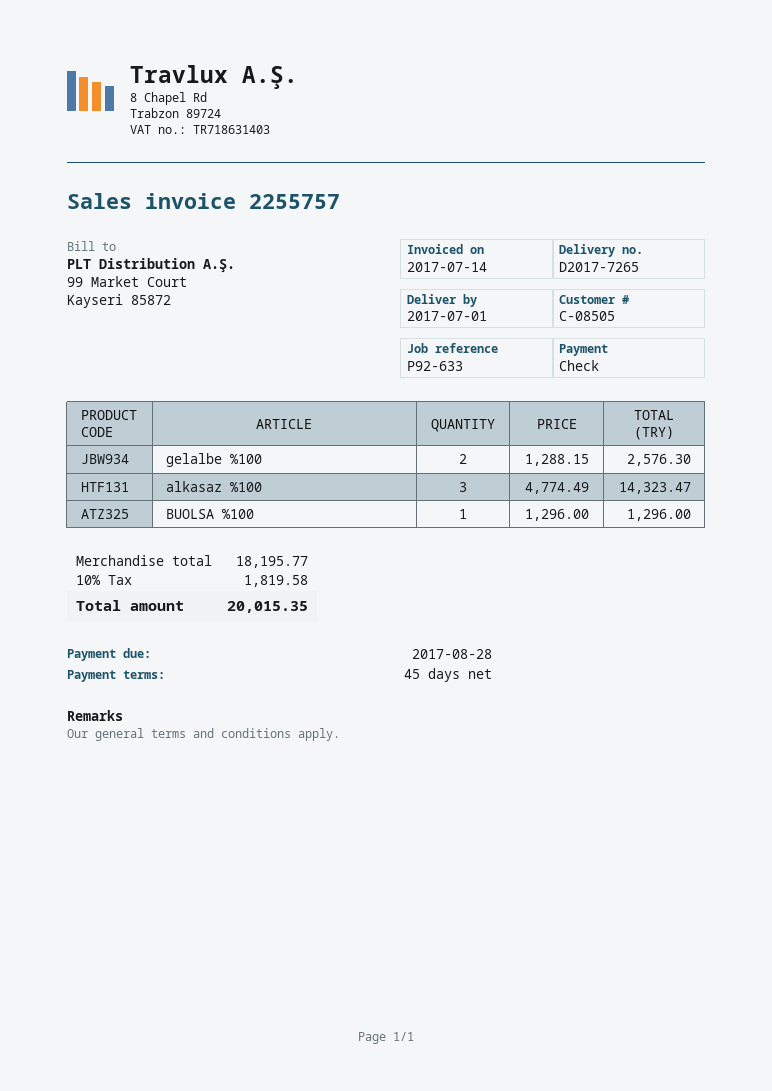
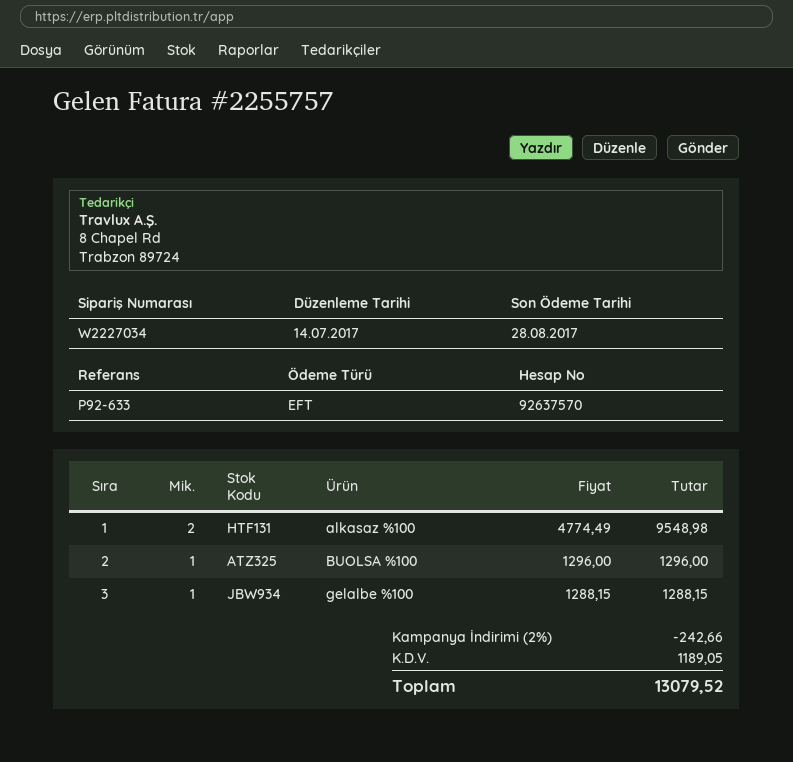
payment method: cheque -> bank transfer
gelalbe %100: 2 x 1288.15 = 2576.30 -> 1 x 1288.15 = 1288.15
alkasaz %100: 3 x 4774.49 = 14323.47 -> 2 x 4774.49 = 9548.98
discount: none -> 2% = 242.66
tax: 1819.58 -> 1189.05
total: 20015.35 -> 13079.52

